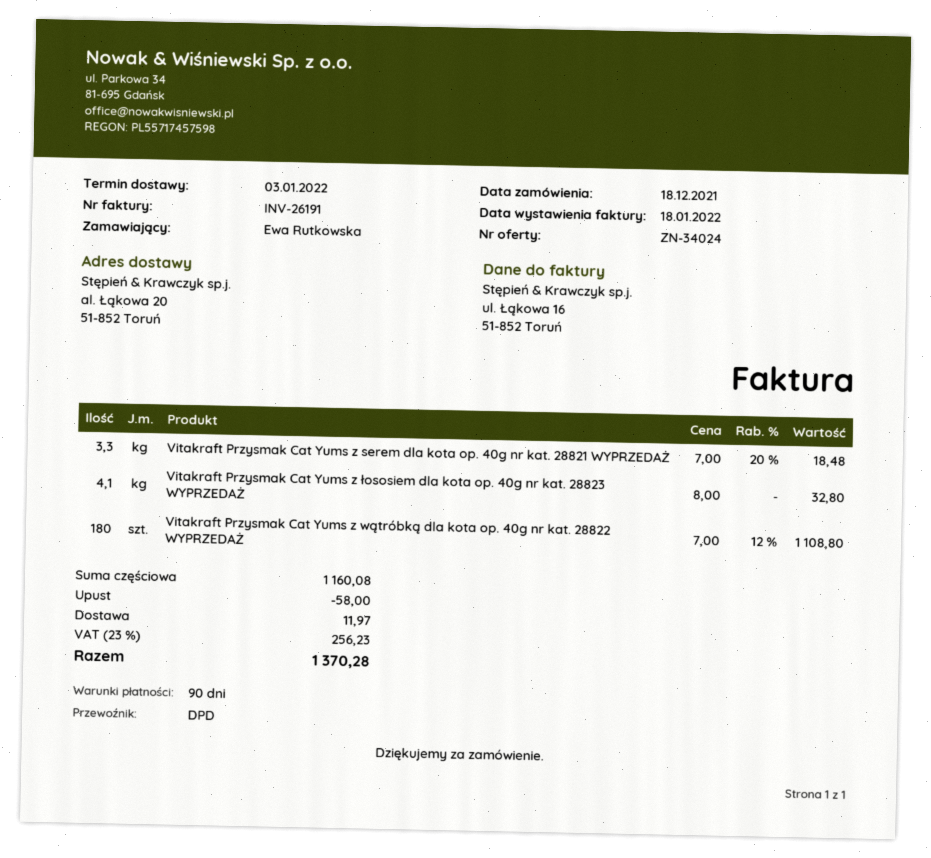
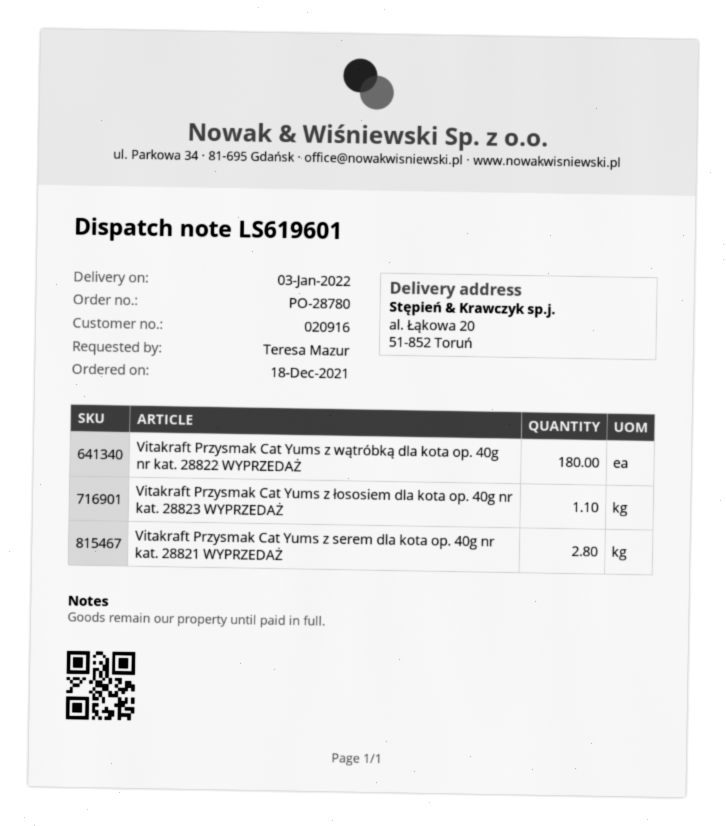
ordered by: Ewa Rutkowska -> Teresa Mazur
Vitakraft Przysmak Cat Yums z serem dla kota op. 40g nr kat. 28821 WYPRZEDAŻ: 3.3 -> 2.8
Vitakraft Przysmak Cat Yums z łososiem dla kota op. 40g nr kat. 28823 WYPRZEDAŻ: 4.1 -> 1.1

